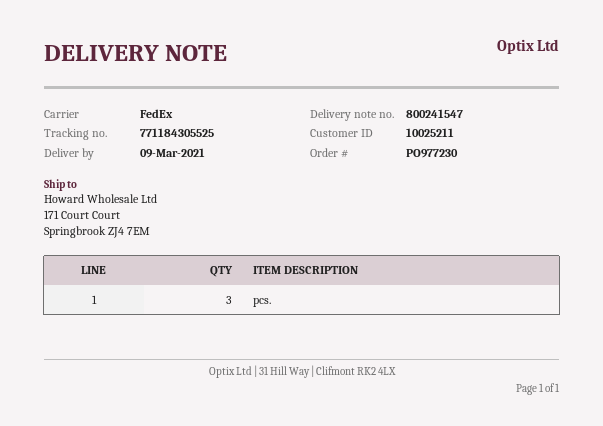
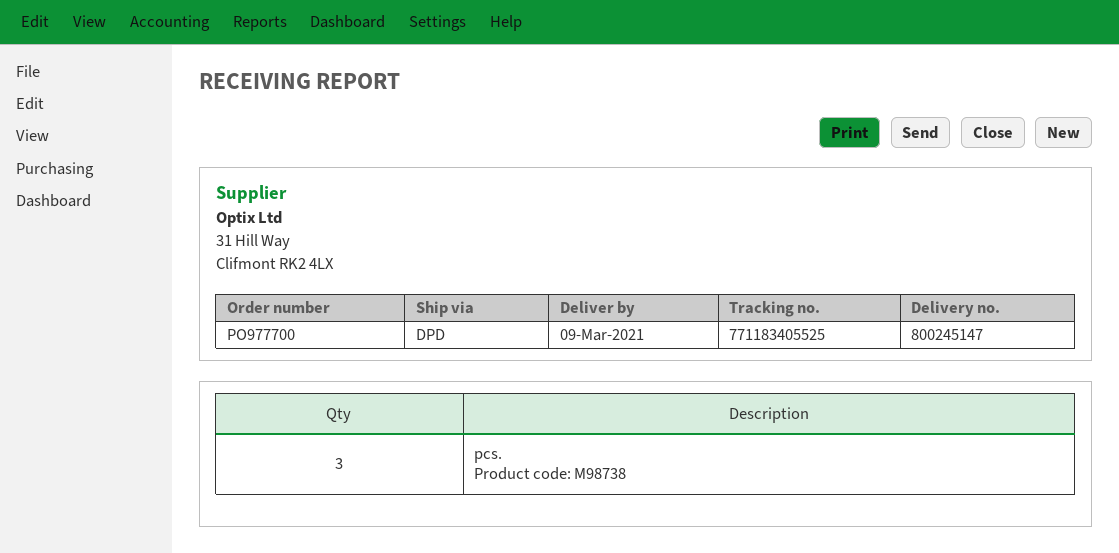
order number: PO977230 -> PO977700
delivery note number: 800241547 -> 800245147
shipping method: FedEx -> DPD
tracking number: 771184305525 -> 771183405525

